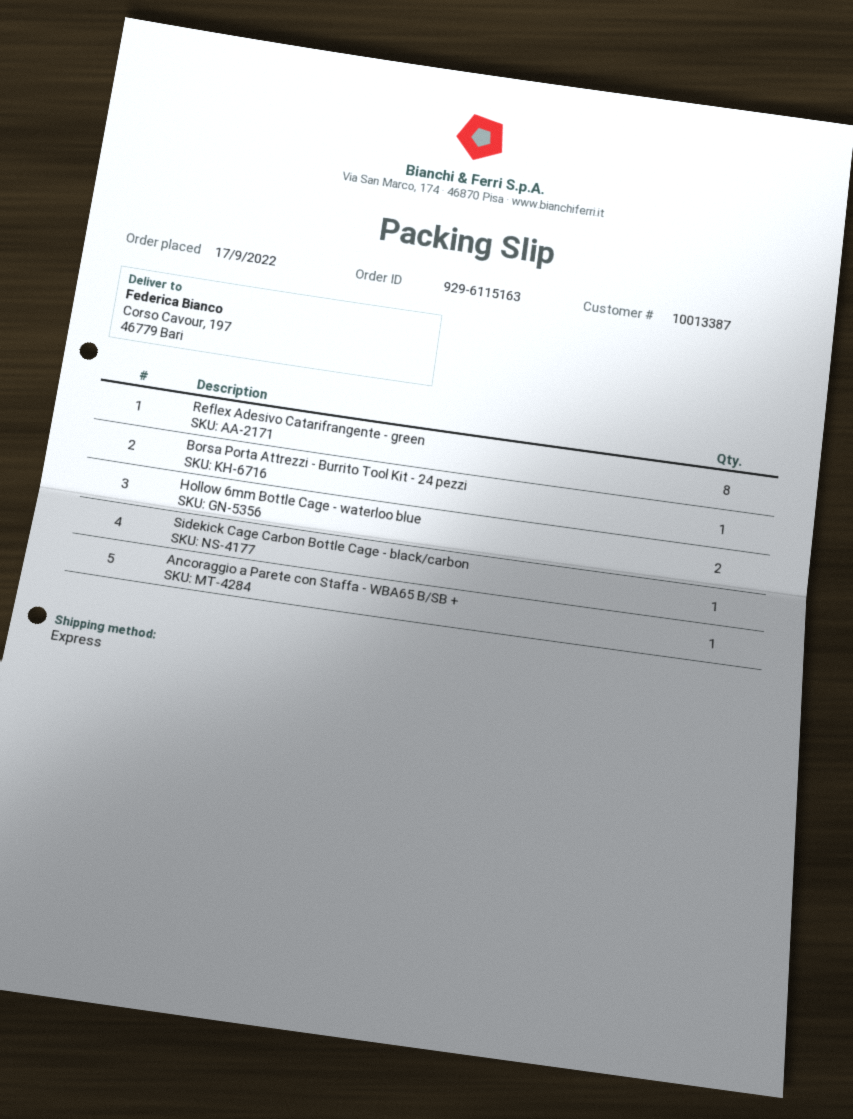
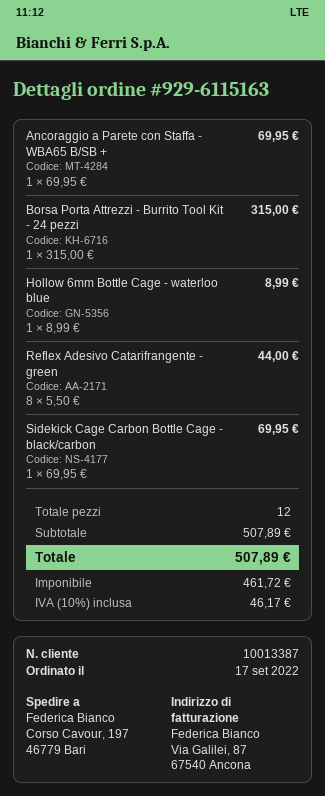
Hollow 6mm Bottle Cage - waterloo blue: 2 -> 1

